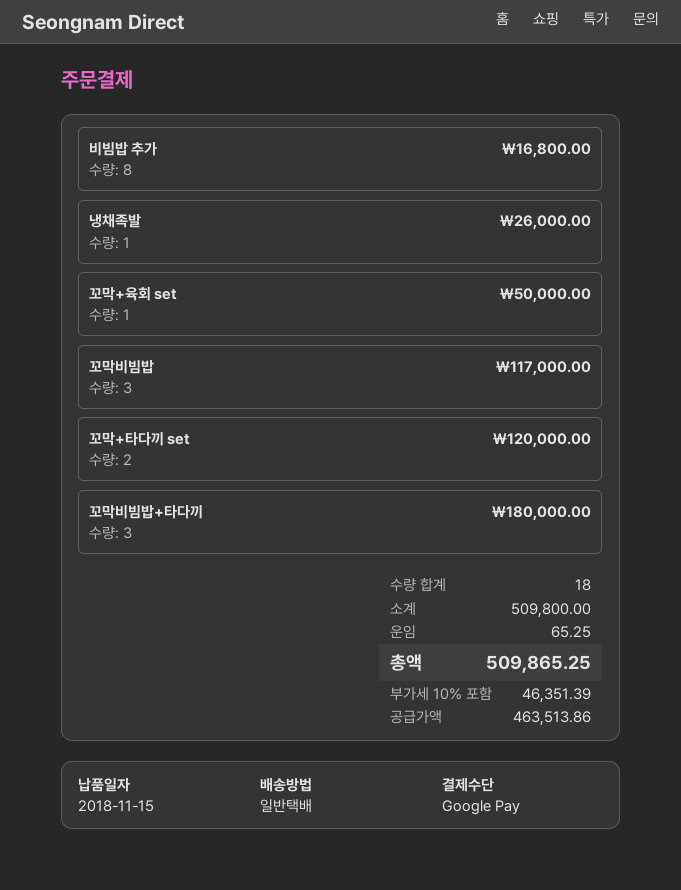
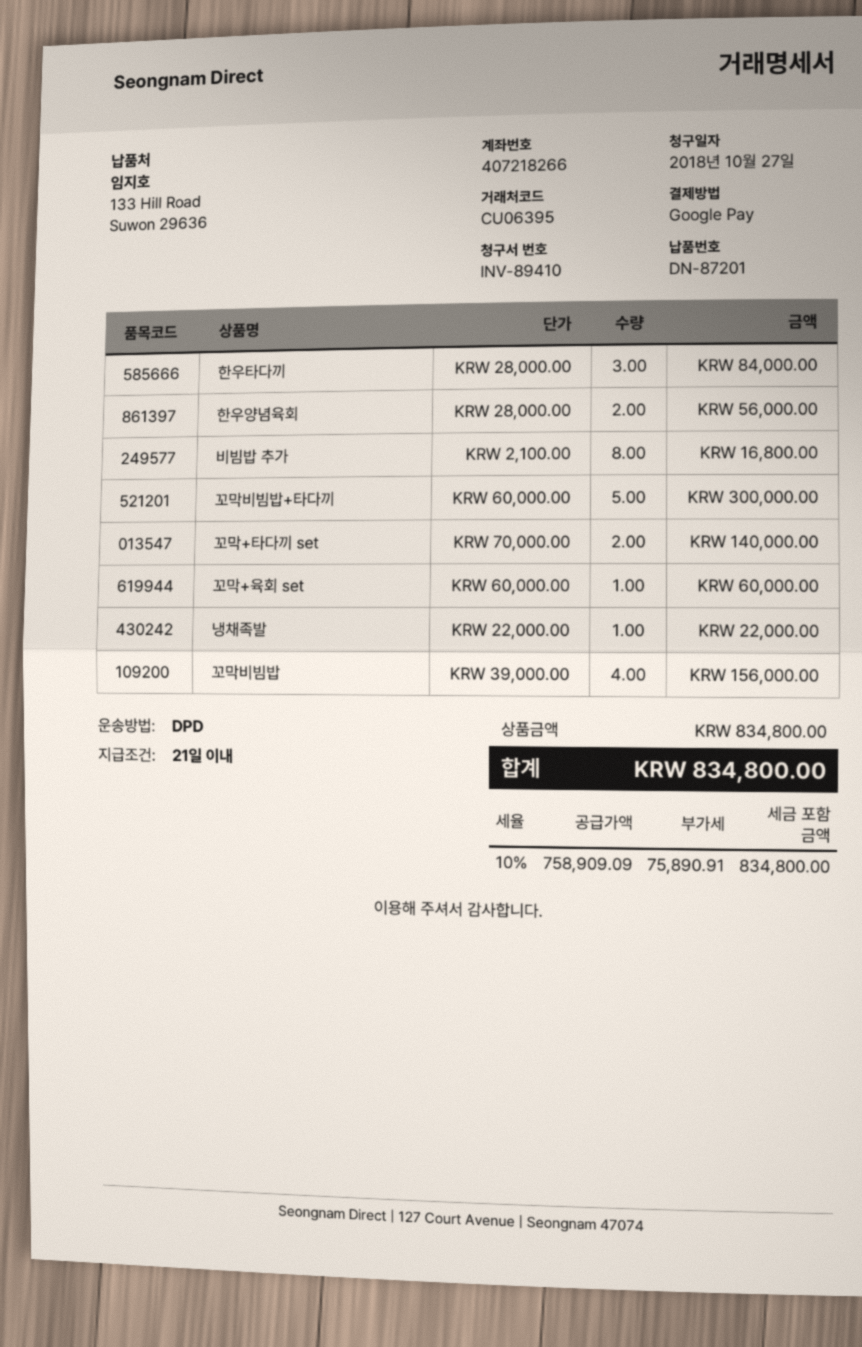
shipping method: standard -> DPD
냉채족발: 1 for 26000.00 -> 1 for 22000.00
꼬막+육회 set: 1 for 50000.00 -> 1 for 60000.00
꼬막비빔밥: 3 for 117000.00 -> 4 for 156000.00
꼬막+타다끼 set: 2 for 120000.00 -> 2 for 140000.00
꼬막비빔밥+타다끼: 3 for 180000.00 -> 5 for 300000.00
한우타다끼: none -> 3 for 84000.00
한우양념육회: none -> 2 for 56000.00
subtotal: 509800.00 -> 834800.00
shipping: 65.25 -> none
net: 463513.86 -> 758909.09
tax: 10% = 46351.39 -> 10% = 75890.91
total: 509865.25 -> 834800.00

